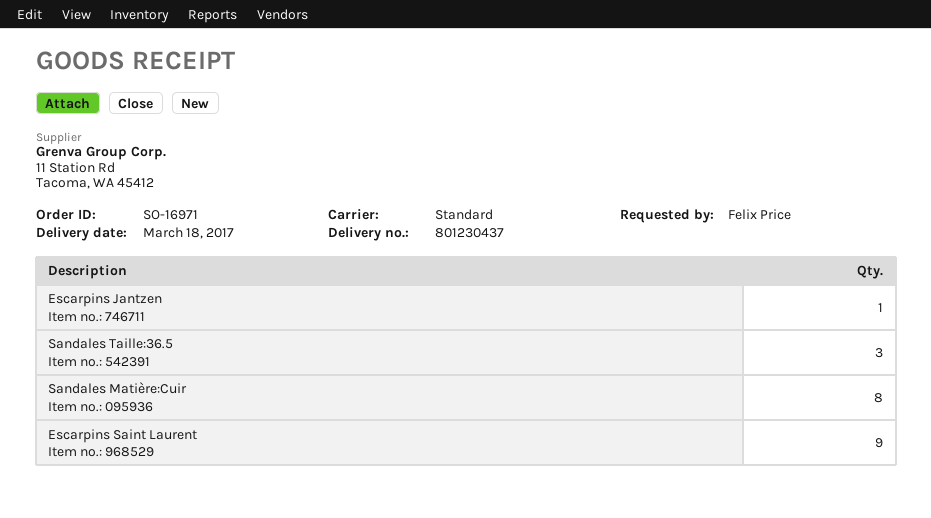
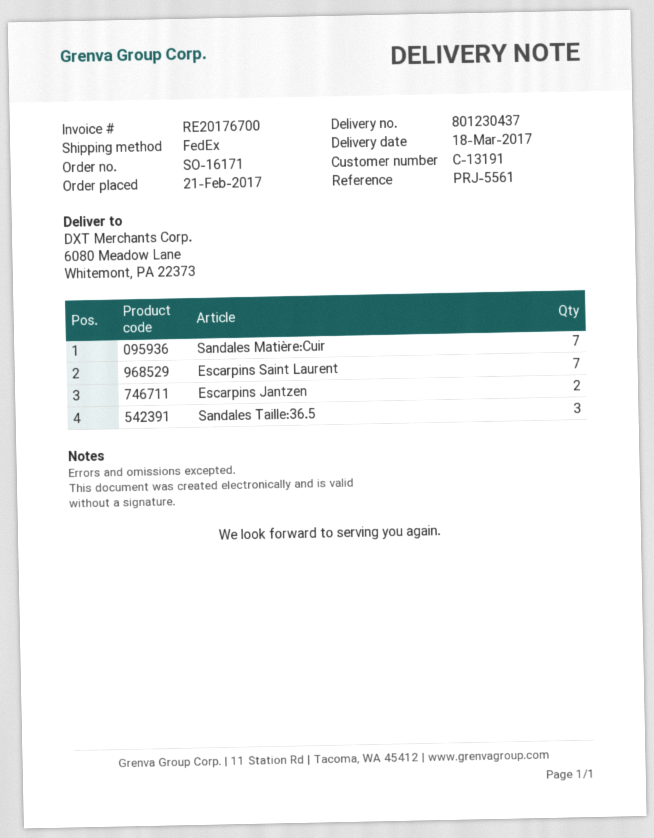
order number: SO-16971 -> SO-16171
shipping method: standard -> FedEx
Escarpins Jantzen: 1 -> 2
Sandales Matière:Cuir: 8 -> 7
Escarpins Saint Laurent: 9 -> 7

